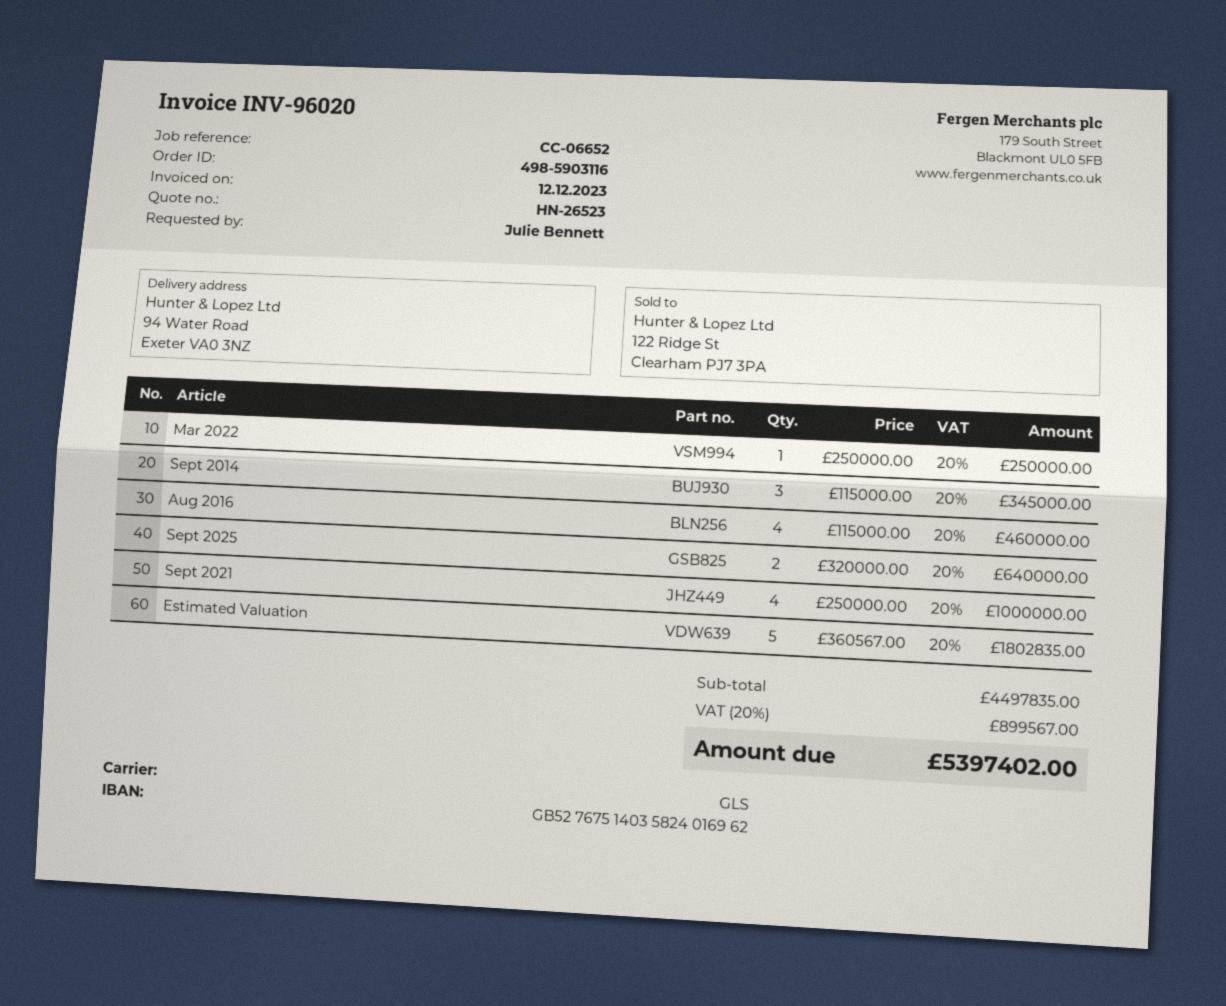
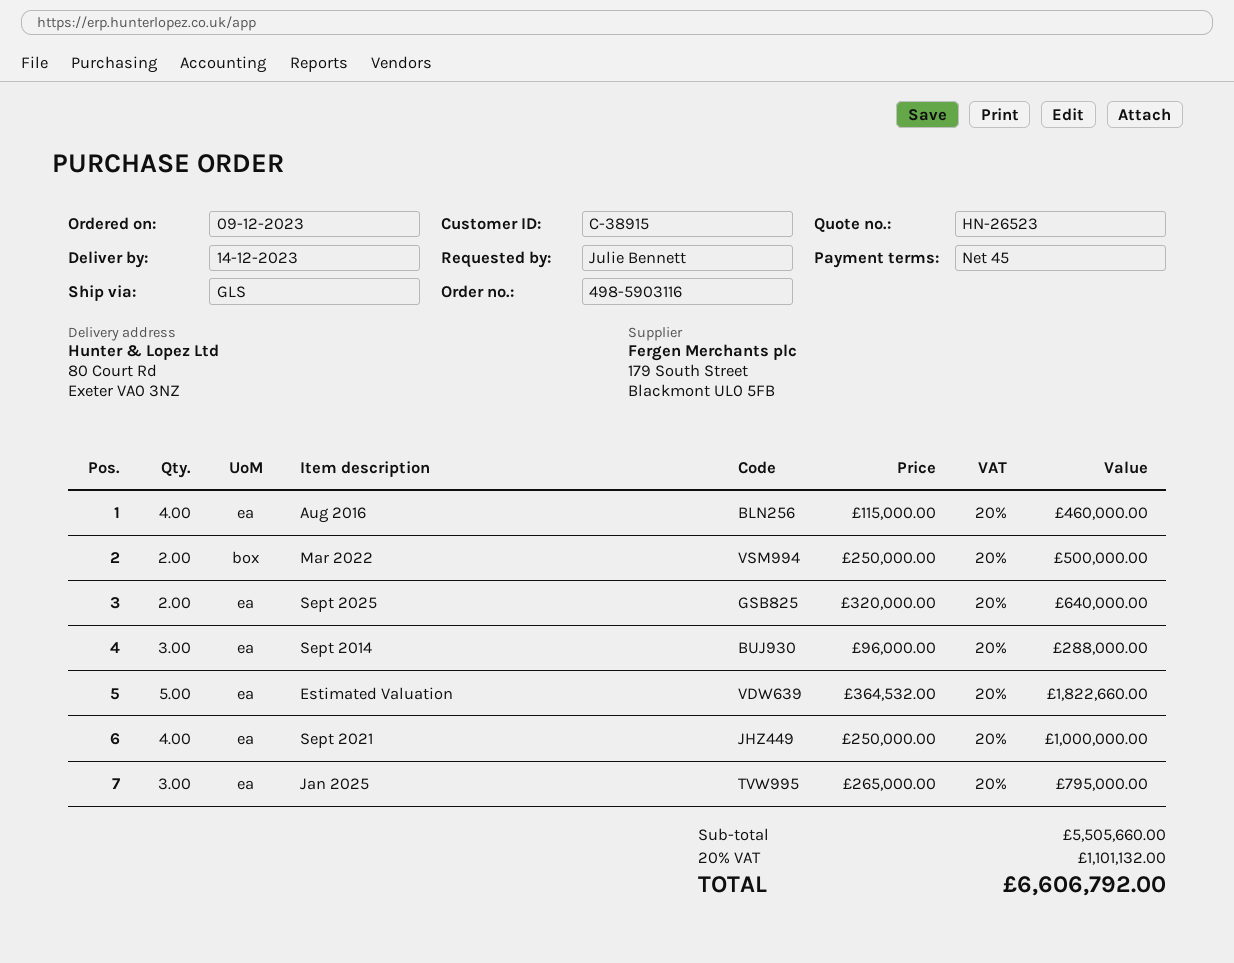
ship to: 94 Water Road, Exeter VA0 3NZ -> 80 Court Rd, Exeter VA0 3NZ
Mar 2022: 1 x 250000.00 = 250000.00 -> 2 x 250000.00 = 500000.00
Sept 2014: 3 x 115000.00 = 345000.00 -> 3 x 96000.00 = 288000.00
Estimated Valuation: 5 x 360567.00 = 1802835.00 -> 5 x 364532.00 = 1822660.00
Jan 2025: none -> 3 x 265000.00 = 795000.00
subtotal: 4497835.00 -> 5505660.00
tax: 20% = 899567.00 -> 20% = 1101132.00
total: 5397402.00 -> 6606792.00

